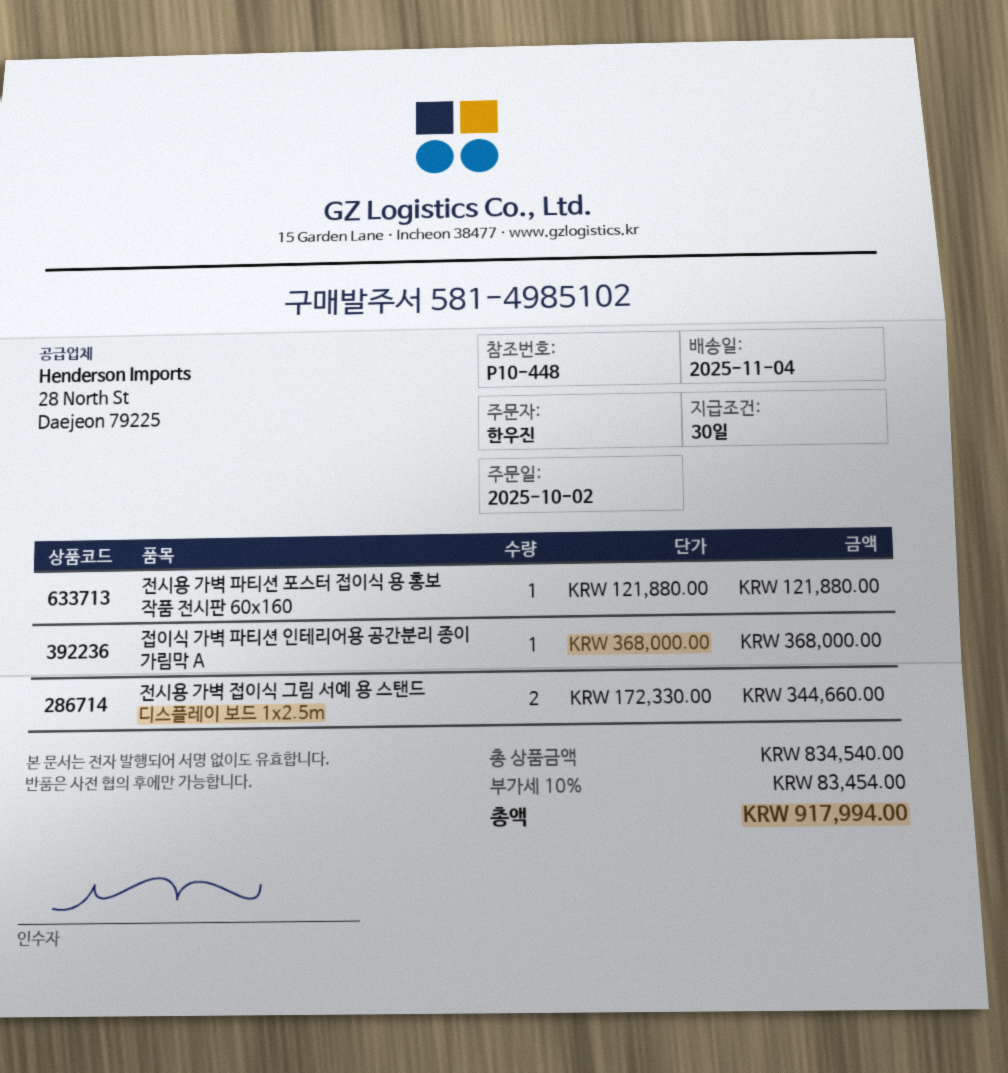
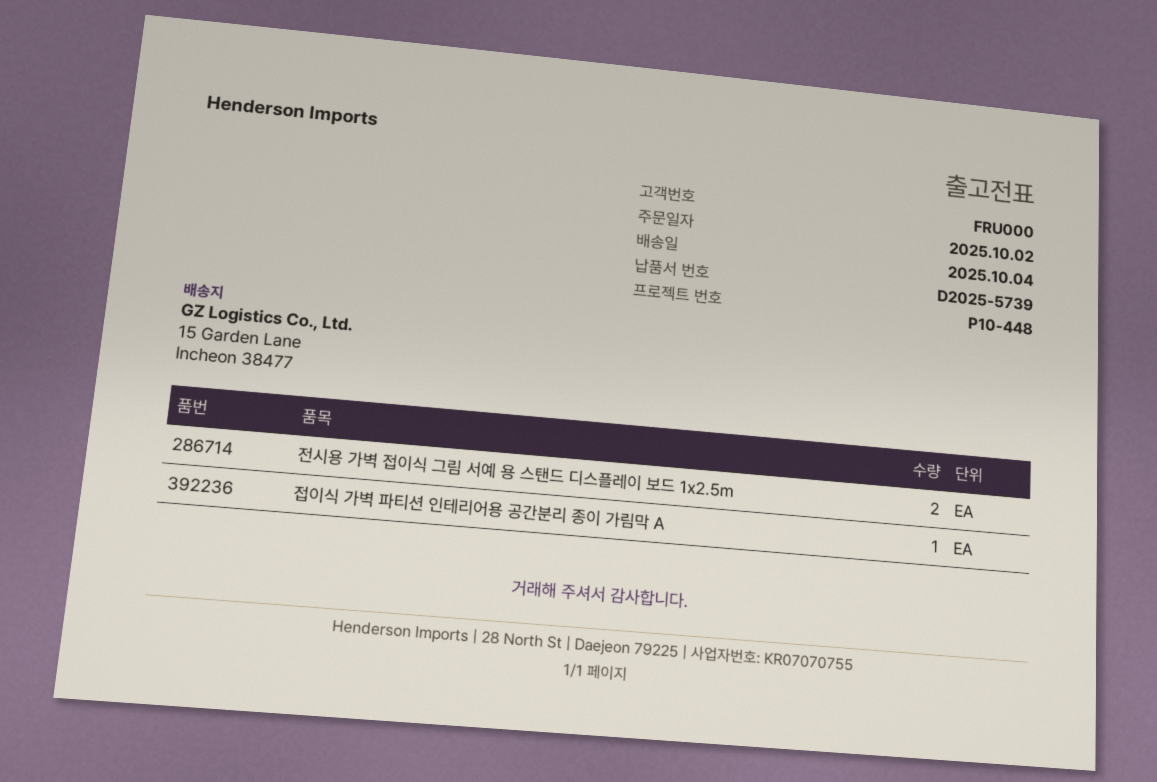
delivery date: 2025-11-04 -> 2025-10-04
전시용 가벽 파티션 포스터 접이식 용 홍보 작품 전시판 60x160: 1 -> none

